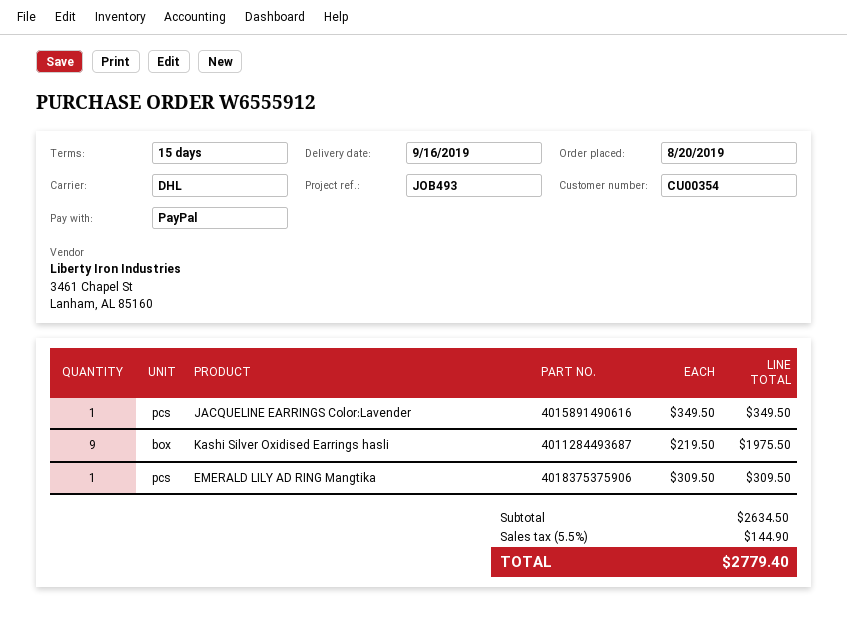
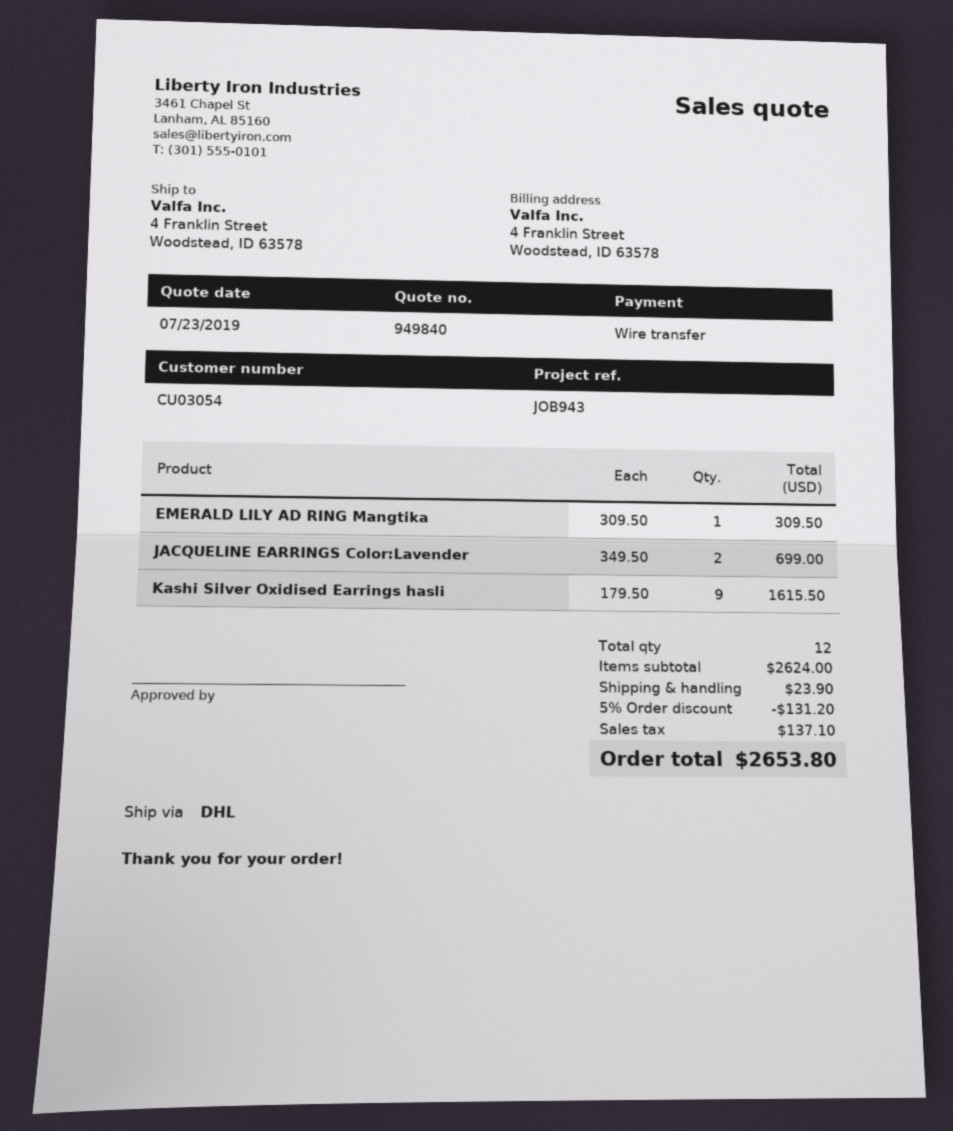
customer number: CU00354 -> CU03054
reference: JOB493 -> JOB943
payment method: PayPal -> bank transfer
JACQUELINE EARRINGS Color:Lavender: 1 x 349.50 = 349.50 -> 2 x 349.50 = 699.00
Kashi Silver Oxidised Earrings hasli: 9 x 219.50 = 1975.50 -> 9 x 179.50 = 1615.50
subtotal: 2634.50 -> 2624.00
discount: none -> 5% = 131.20
shipping: none -> 23.90
tax: 144.90 -> 137.10
total: 2779.40 -> 2653.80

